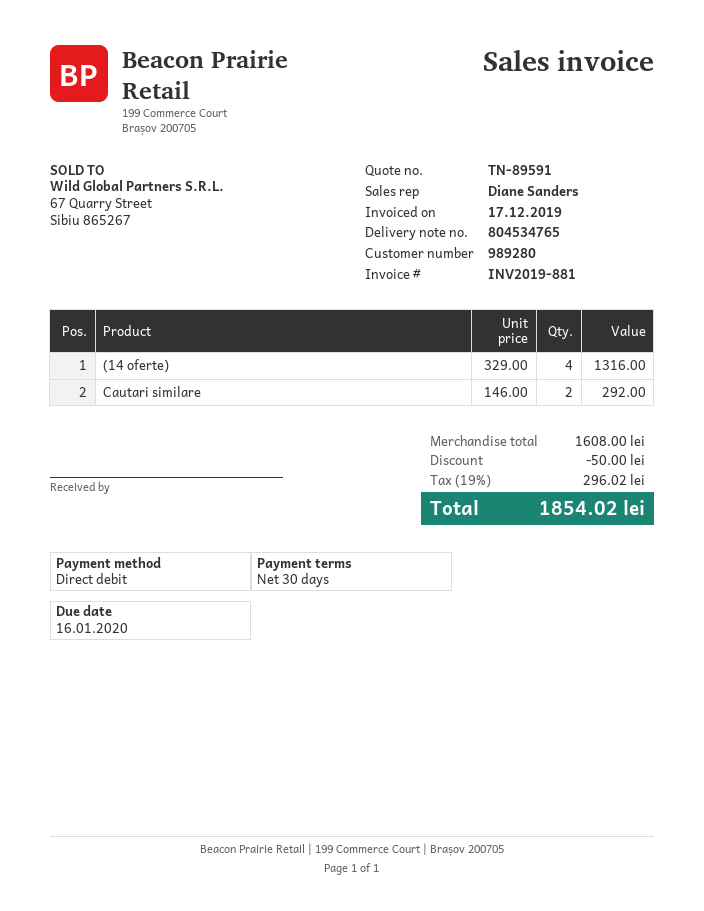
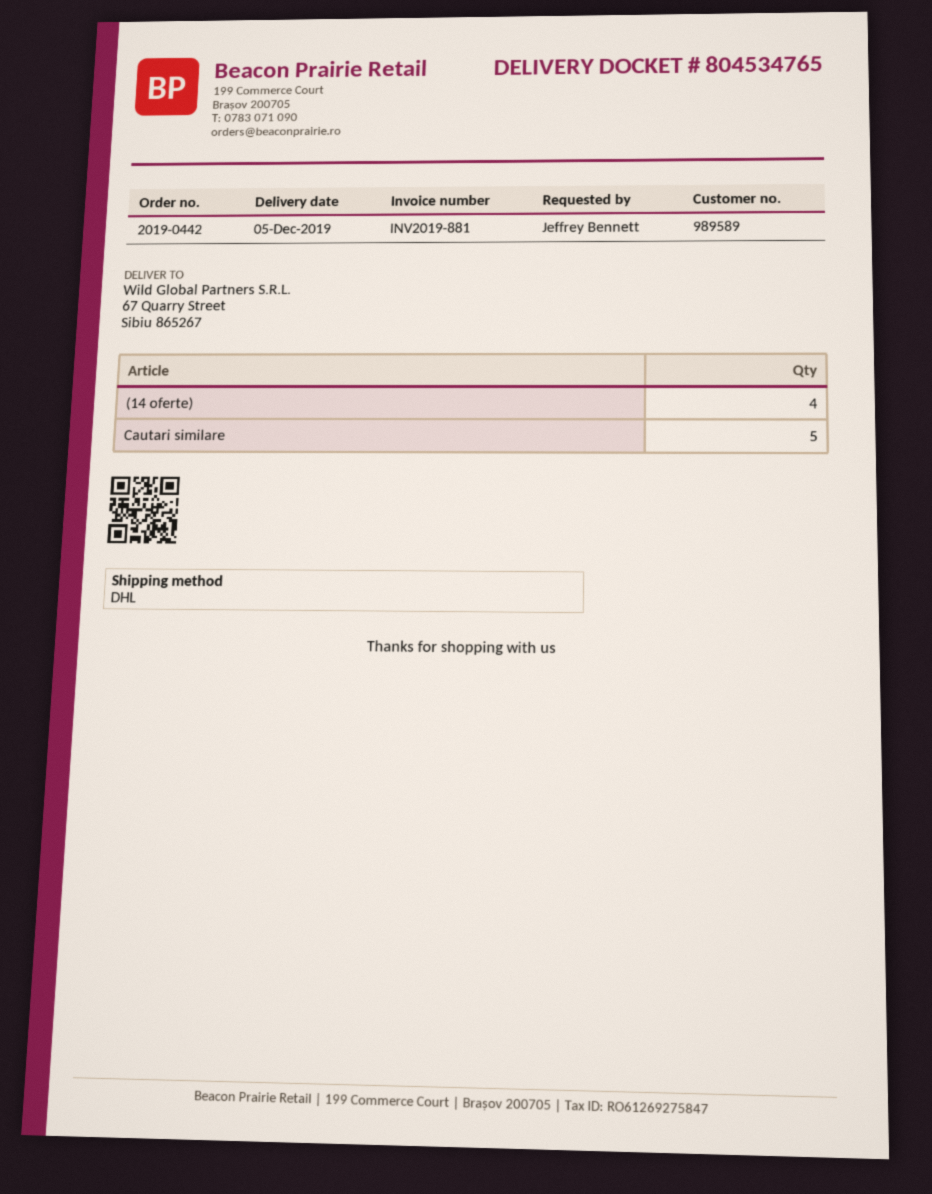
customer number: 989280 -> 989589
Cautari similare: 2 -> 5

